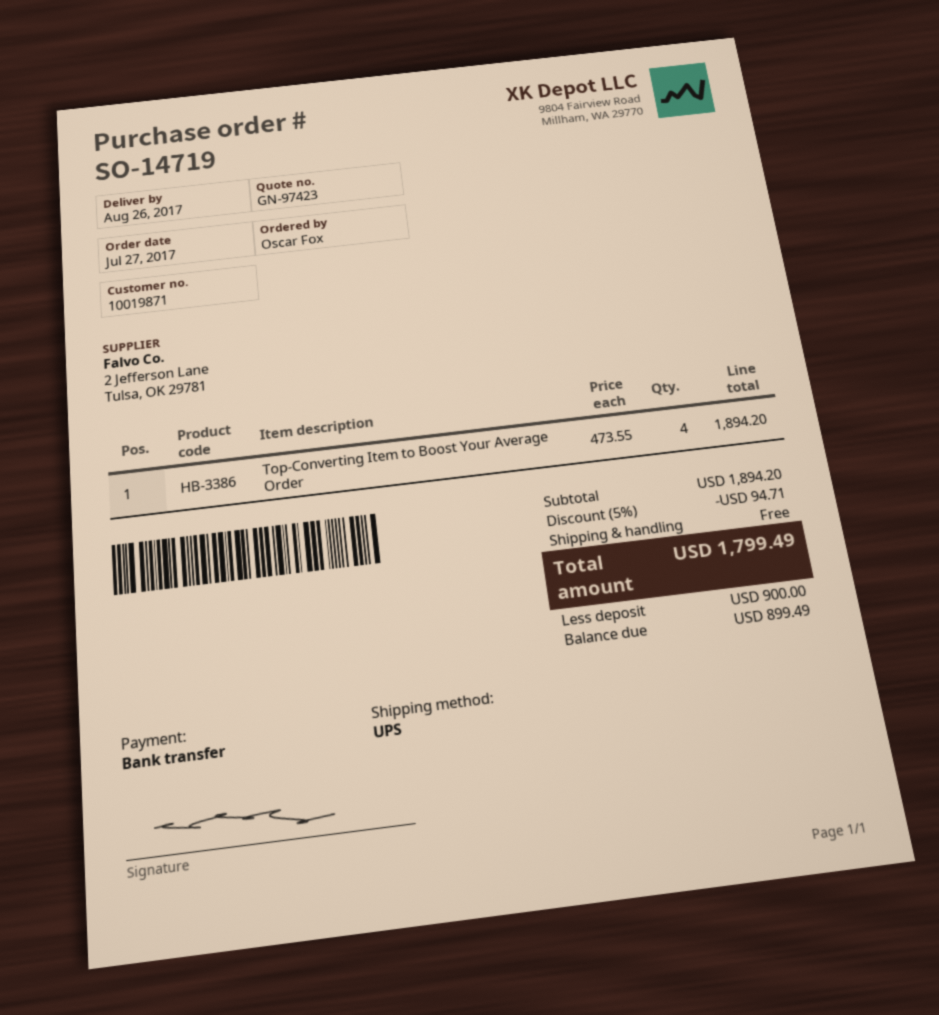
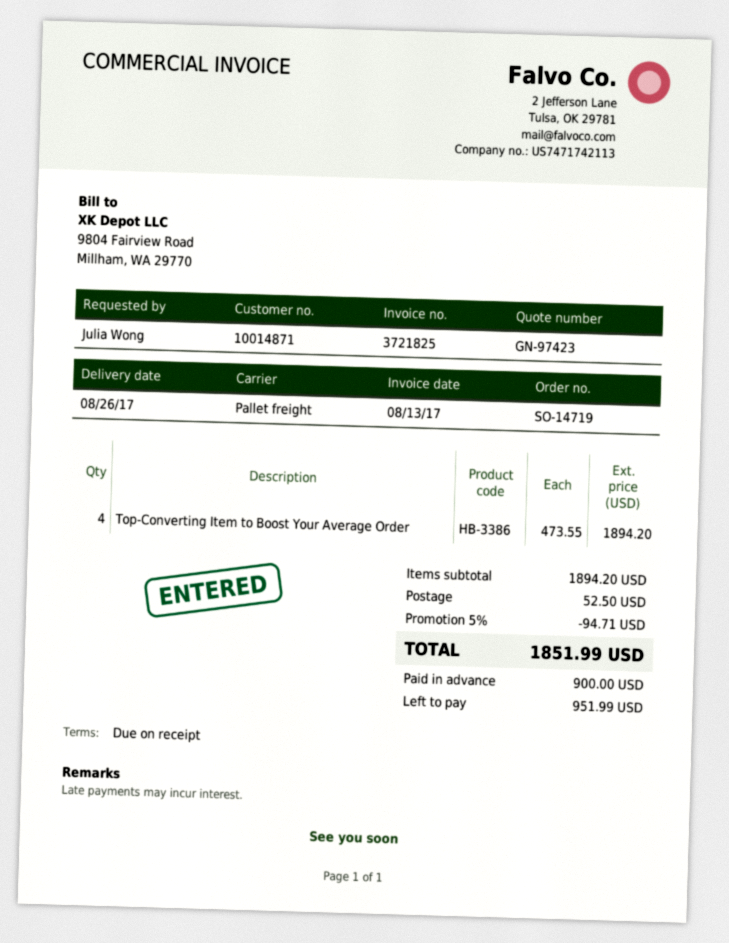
customer number: 10019871 -> 10014871
ordered by: Oscar Fox -> Julia Wong
shipping method: UPS -> pallet freight
shipping: 0.00 -> 52.50
total: 1799.49 -> 1851.99
balance: 899.49 -> 951.99

